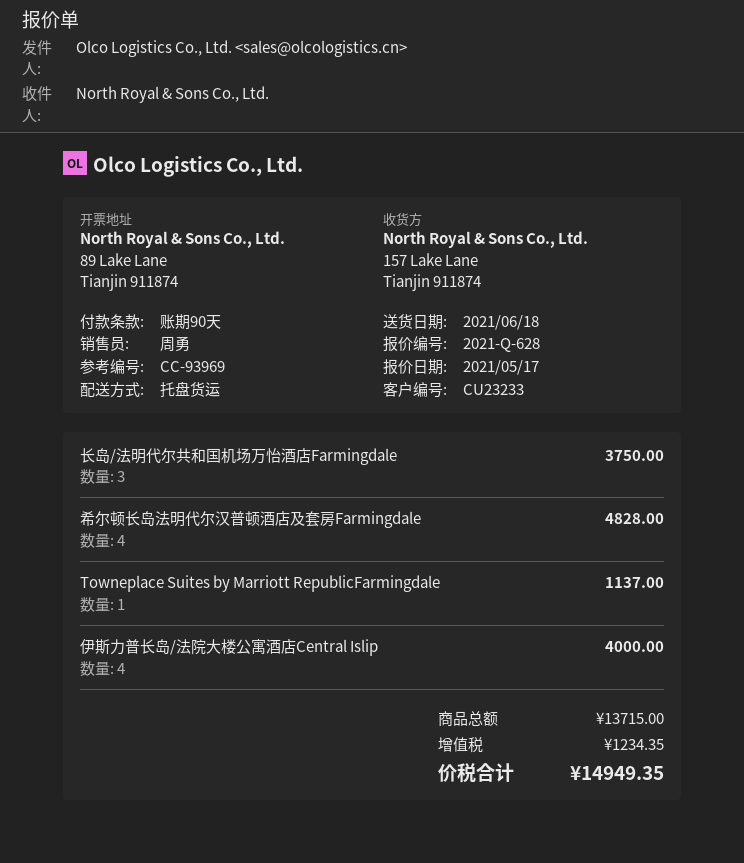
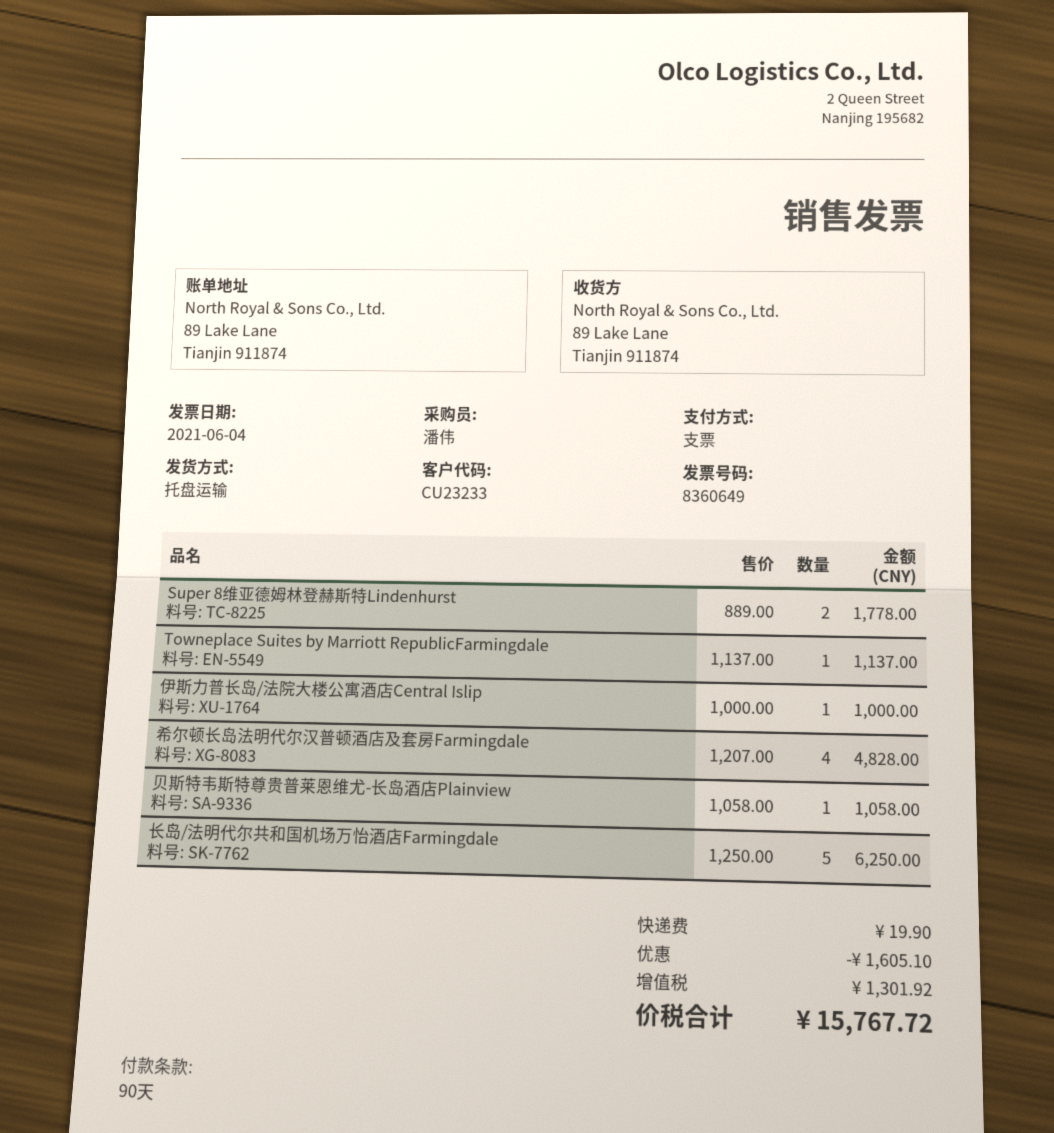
ship to: 157 Lake Lane, Tianjin 911874 -> 89 Lake Lane, Tianjin 911874
长岛/法明代尔共和国机场万怡酒店Farmingdale: 3 for 3750.00 -> 5 for 6250.00
伊斯力普长岛/法院大楼公寓酒店Central Islip: 4 for 4000.00 -> 1 for 1000.00
Super 8维亚德姆林登赫斯特Lindenhurst: none -> 2 for 1778.00
贝斯特韦斯特尊贵普莱恩维尤-长岛酒店Plainview: none -> 1 for 1058.00
discount: none -> 1605.10
shipping: none -> 19.90
tax: 1234.35 -> 1301.92
total: 14949.35 -> 15767.72

